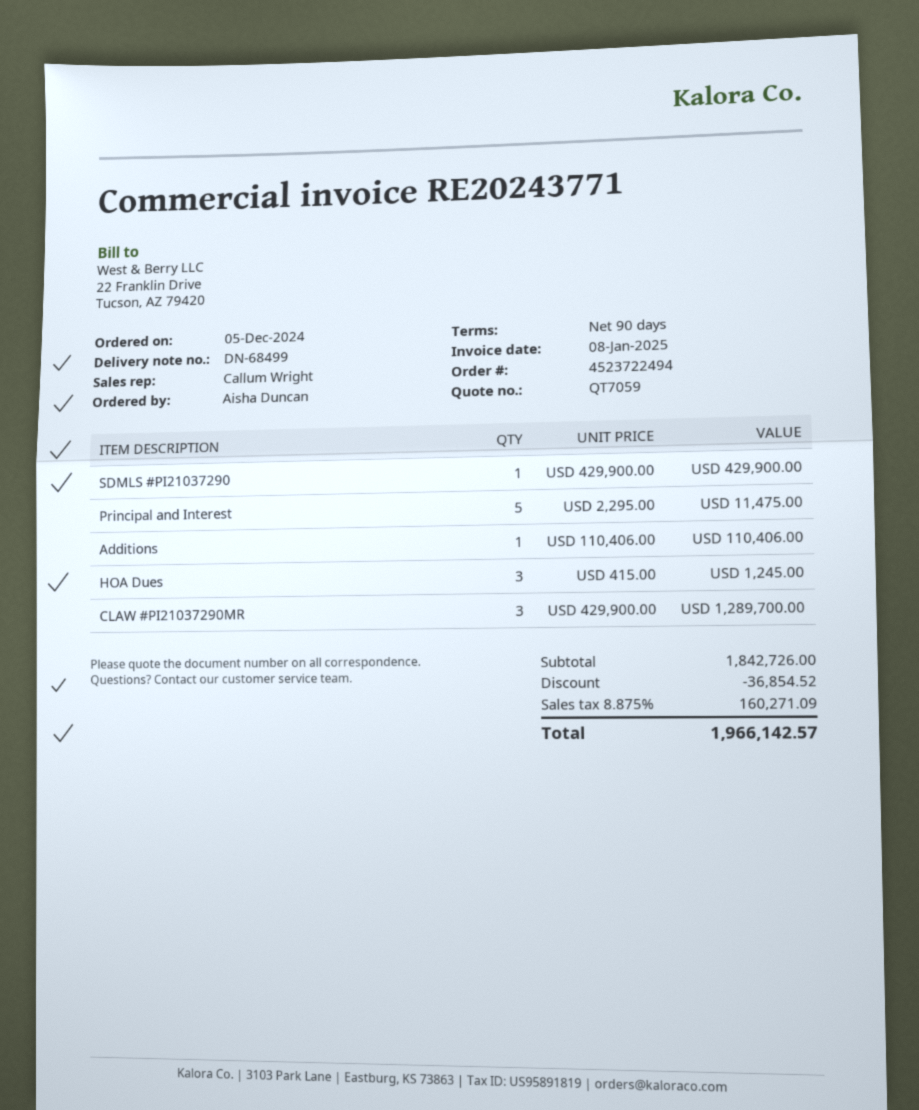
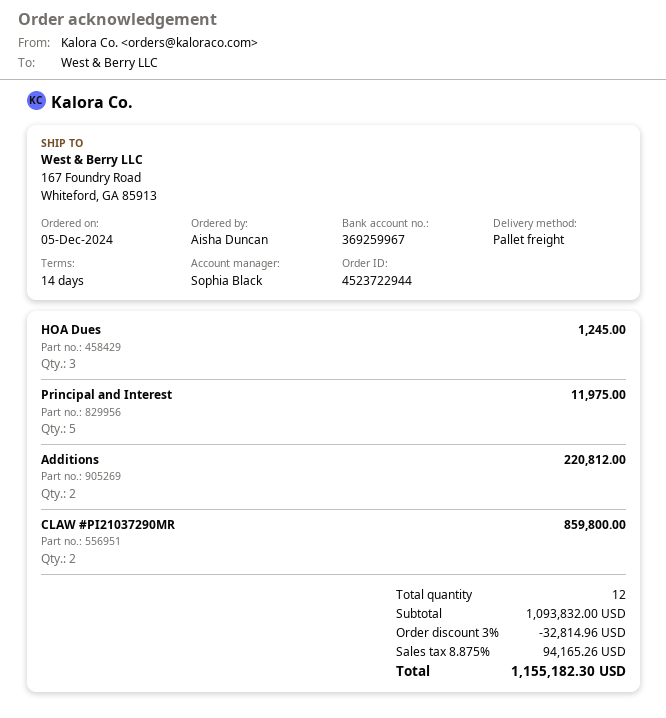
order number: 4523722494 -> 4523722944
payment terms: 90 days -> 14 days
sales rep: Callum Wright -> Sophia Black
SDMLS #PI21037290: 1 for 429900.00 -> none
Principal and Interest: 5 for 11475.00 -> 5 for 11975.00
Additions: 1 for 110406.00 -> 2 for 220812.00
CLAW #PI21037290MR: 3 for 1289700.00 -> 2 for 859800.00
subtotal: 1842726.00 -> 1093832.00
discount: 36854.52 -> 32814.96
tax: 8.875% = 160271.09 -> 8.875% = 94165.26
total: 1966142.57 -> 1155182.30

